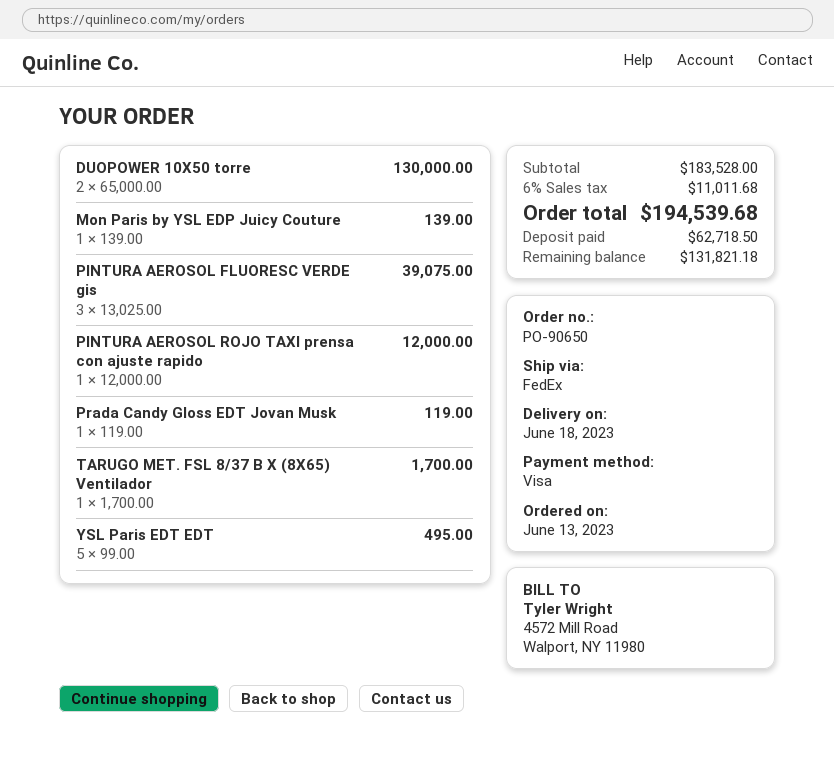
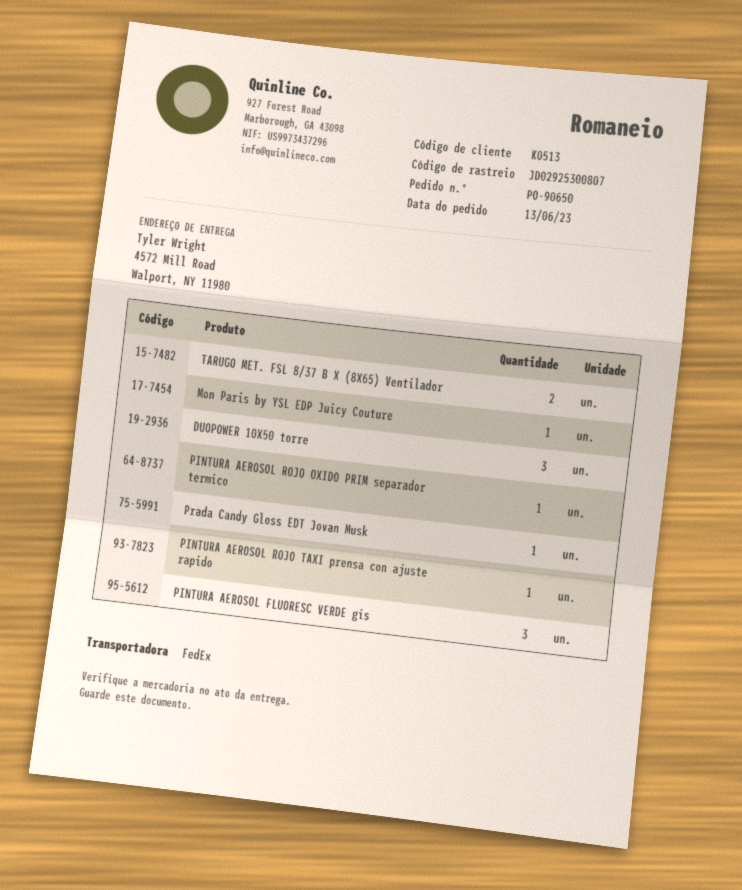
DUOPOWER 10X50 torre: 2 -> 3
TARUGO MET. FSL 8/37 B X (8X65) Ventilador: 1 -> 2
YSL Paris EDT EDT: 5 -> none
PINTURA AEROSOL ROJO OXIDO PRIM separador termico: none -> 1

